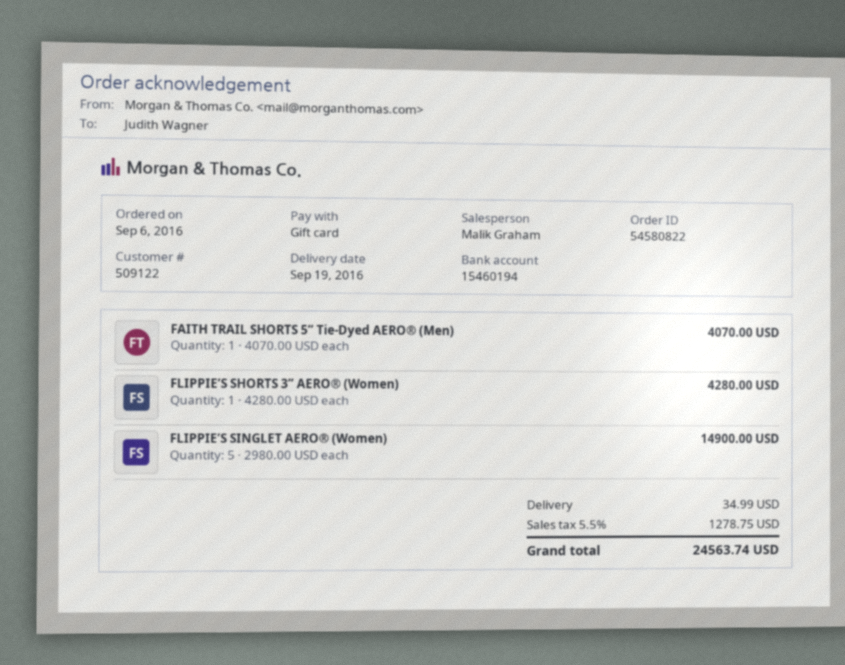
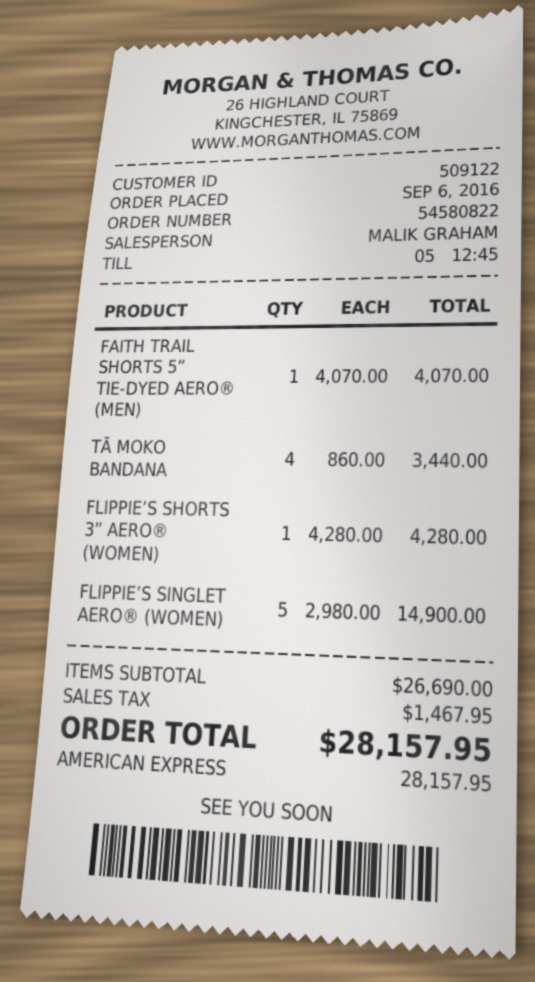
payment method: gift card -> American Express
TĀ MOKO BANDANA: none -> 4 x 860.00 = 3440.00
shipping: 34.99 -> none
tax: 1278.75 -> 1467.95
total: 24563.74 -> 28157.95

